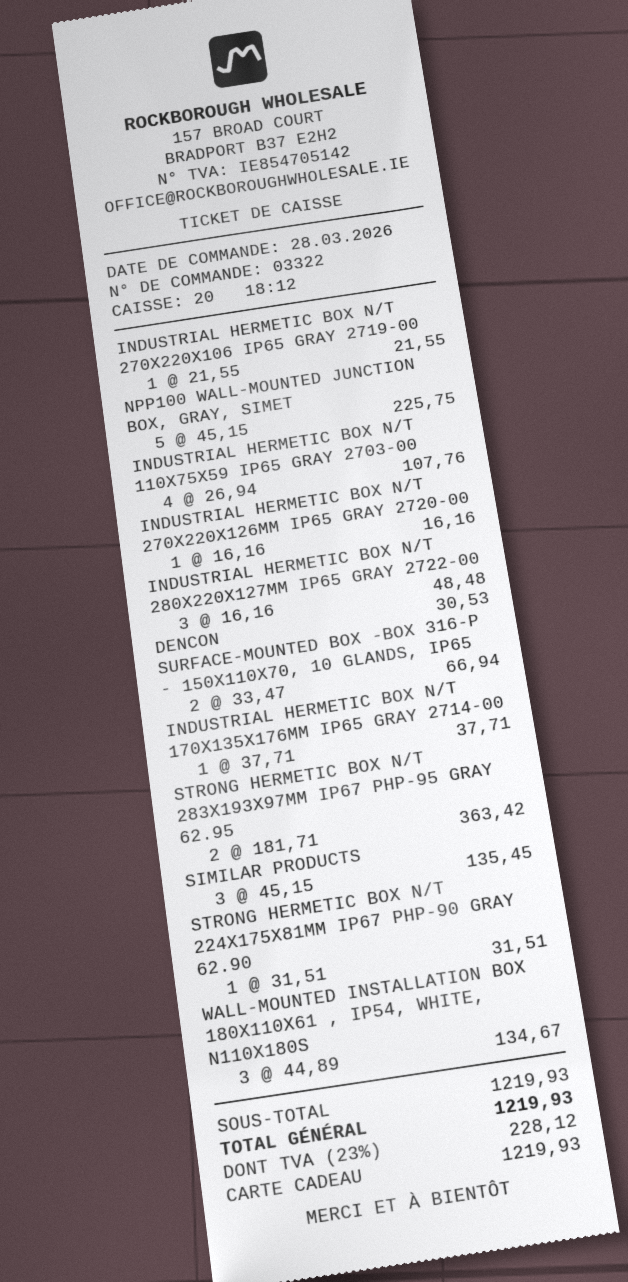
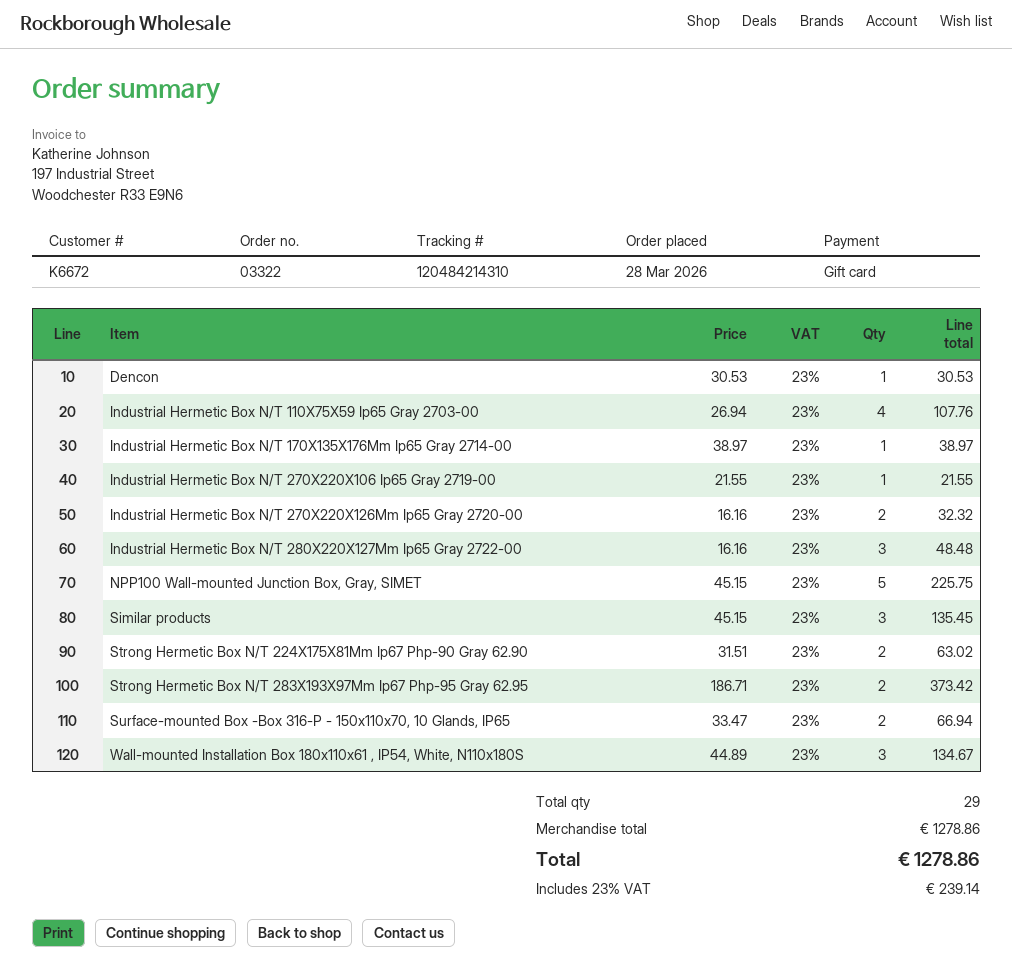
INDUSTRIAL HERMETIC BOX N/T 270X220X126MM IP65 GRAY 2720-00: 1 x 16.16 = 16.16 -> 2 x 16.16 = 32.32
INDUSTRIAL HERMETIC BOX N/T 170X135X176MM IP65 GRAY 2714-00: 1 x 37.71 = 37.71 -> 1 x 38.97 = 38.97
STRONG HERMETIC BOX N/T 283X193X97MM IP67 PHP-95 GRAY 62.95: 2 x 181.71 = 363.42 -> 2 x 186.71 = 373.42
STRONG HERMETIC BOX N/T 224X175X81MM IP67 PHP-90 GRAY 62.90: 1 x 31.51 = 31.51 -> 2 x 31.51 = 63.02
subtotal: 1219.93 -> 1278.86
tax: 23% = 228.12 -> 23% = 239.14
total: 1219.93 -> 1278.86

